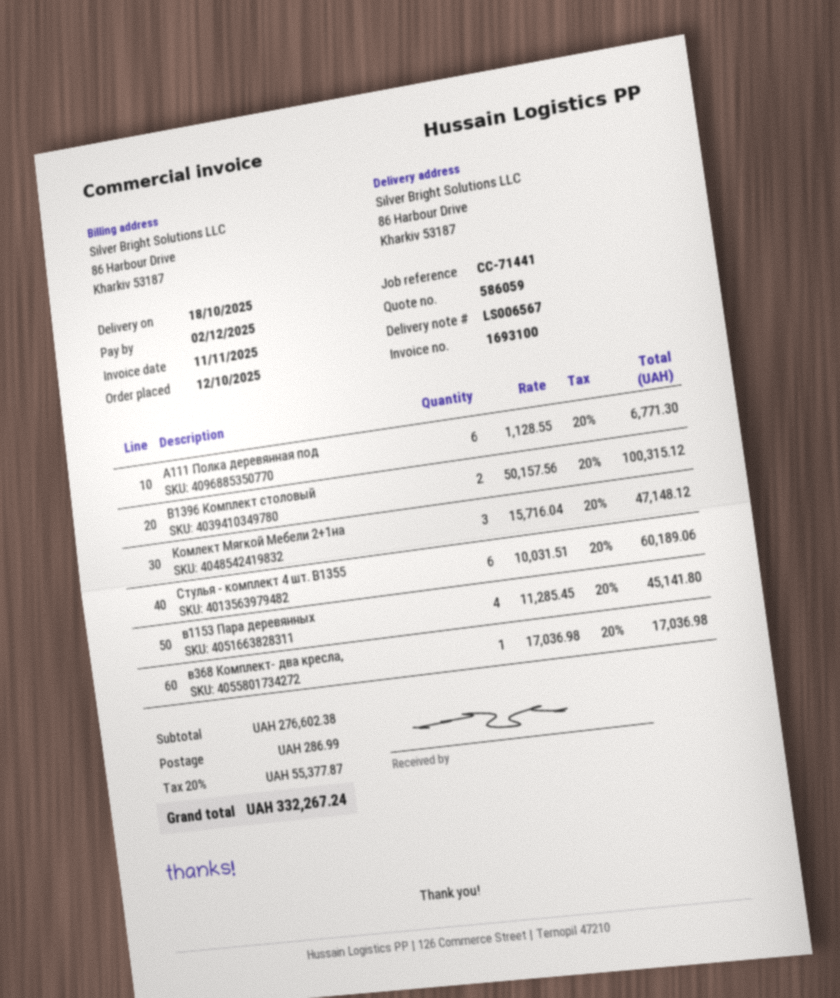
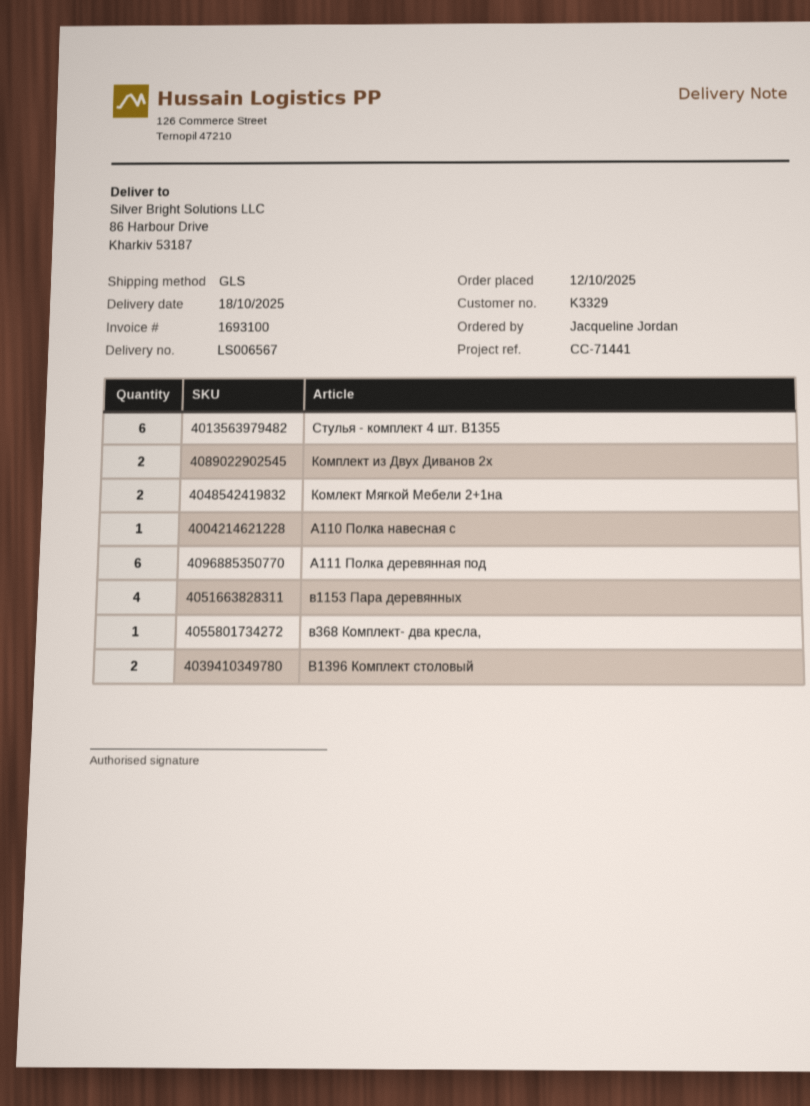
Комлект Мягкой Мебели 2+1на: 3 -> 2
Комплект из Двух Диванов 2х: none -> 2
А110 Полка навесная с: none -> 1

